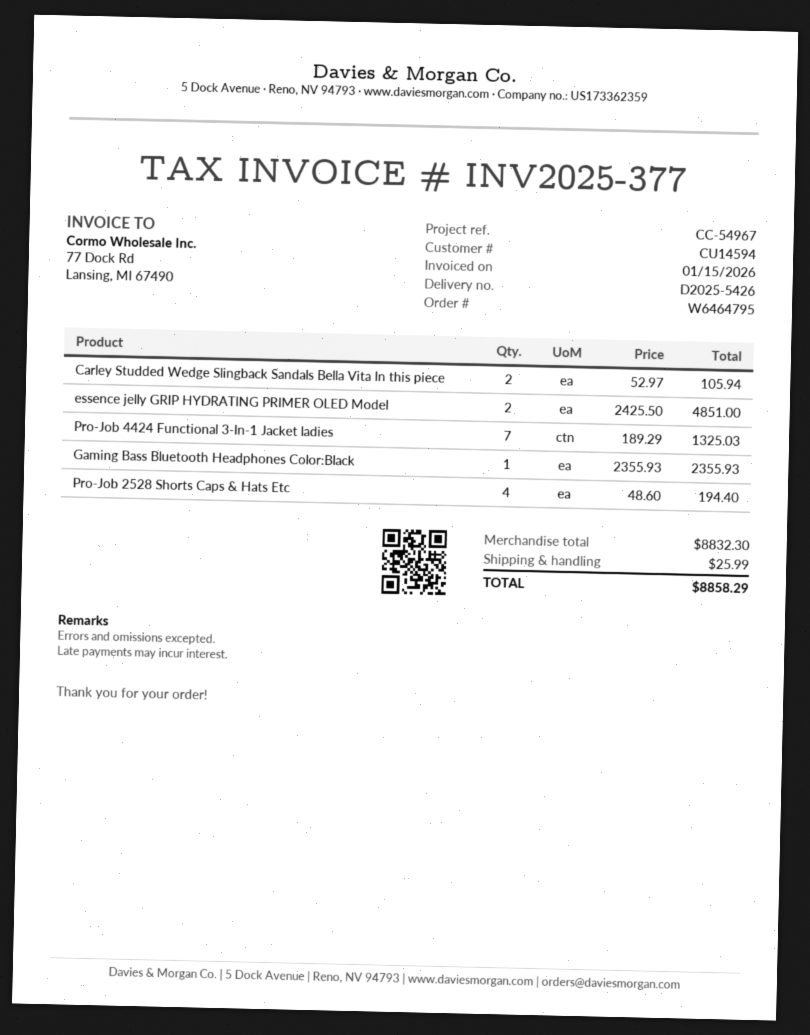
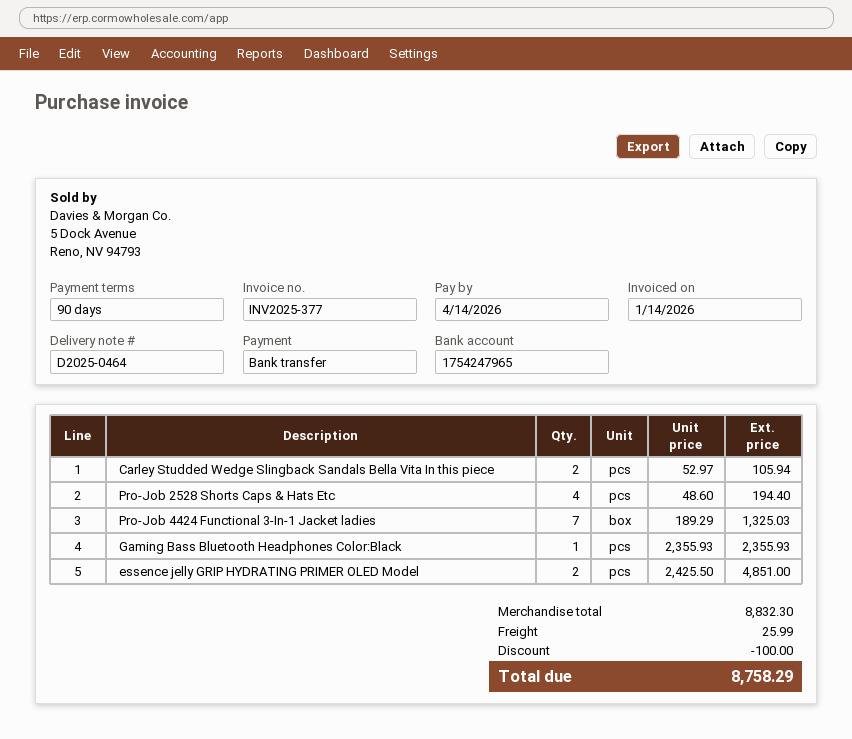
delivery note number: D2025-5426 -> D2025-0464
invoice date: 2026-01-15 -> 2026-01-14
discount: none -> 100.00
total: 8858.29 -> 8758.29

